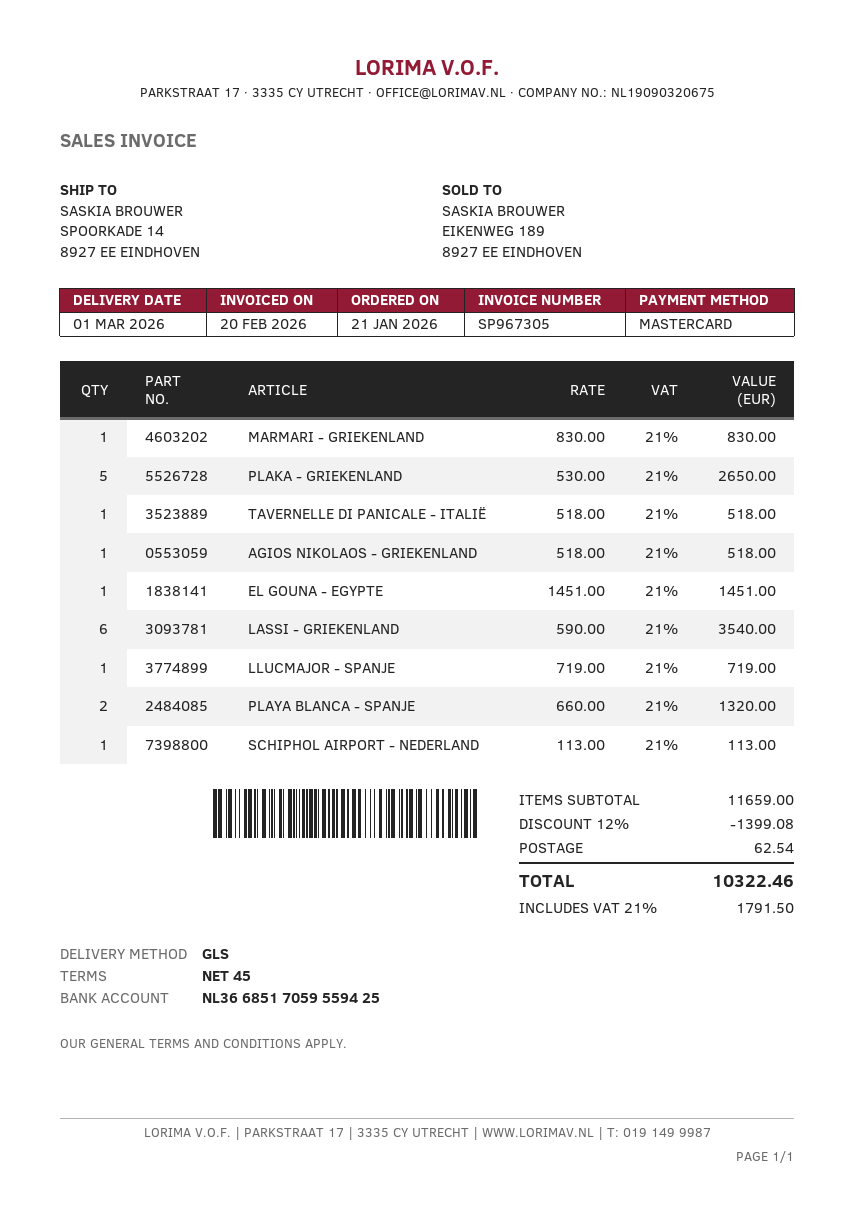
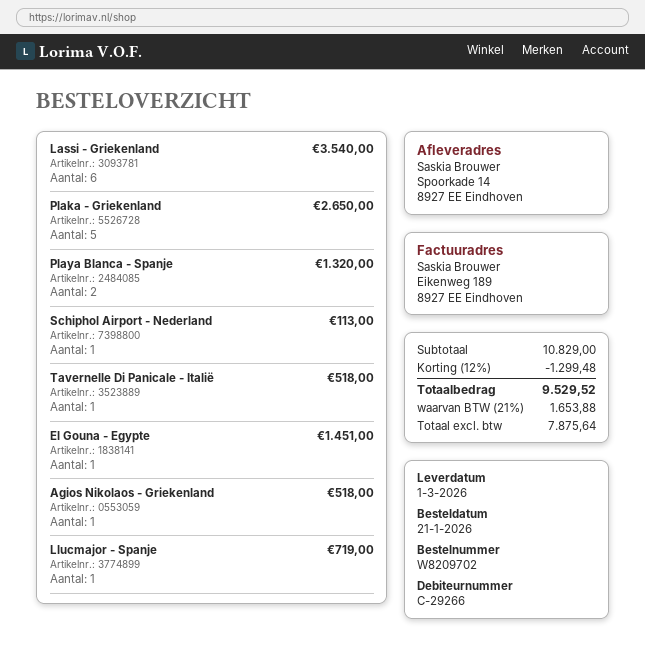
MARMARI - GRIEKENLAND: 1 for 830.00 -> none
subtotal: 11659.00 -> 10829.00
discount: 12% = 1399.08 -> 12% = 1299.48
shipping: 62.54 -> none
tax: 21% = 1791.50 -> 21% = 1653.88
total: 10322.46 -> 9529.52

